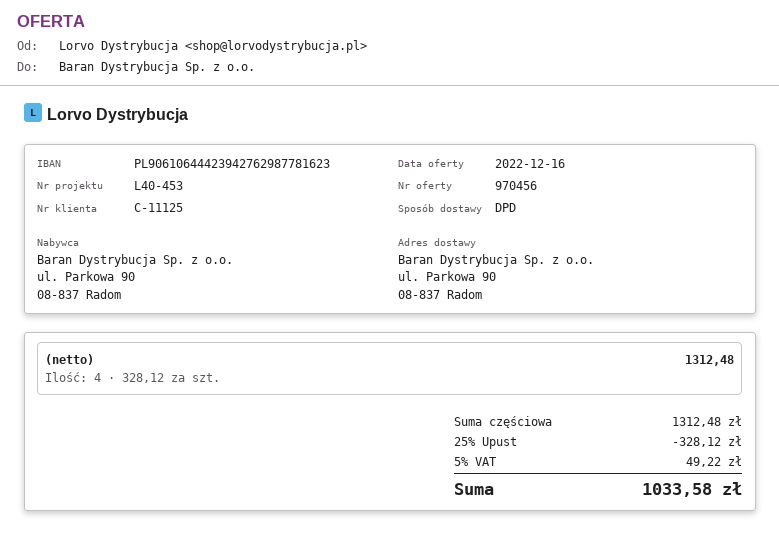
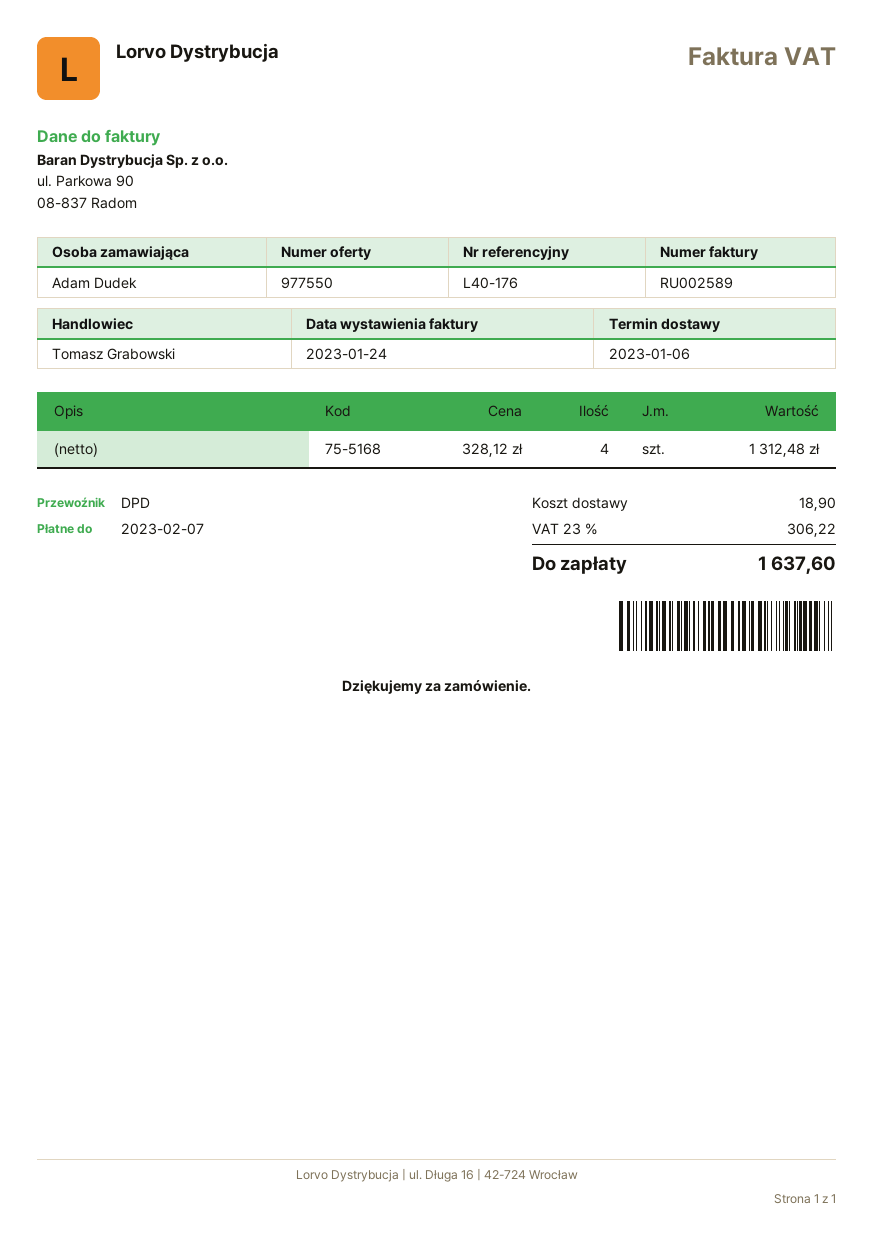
quote number: 970456 -> 977550
reference: L40-453 -> L40-176
discount: 25% = 328.12 -> none
shipping: none -> 18.90
tax: 5% = 49.22 -> 23% = 306.22
total: 1033.58 -> 1637.60

